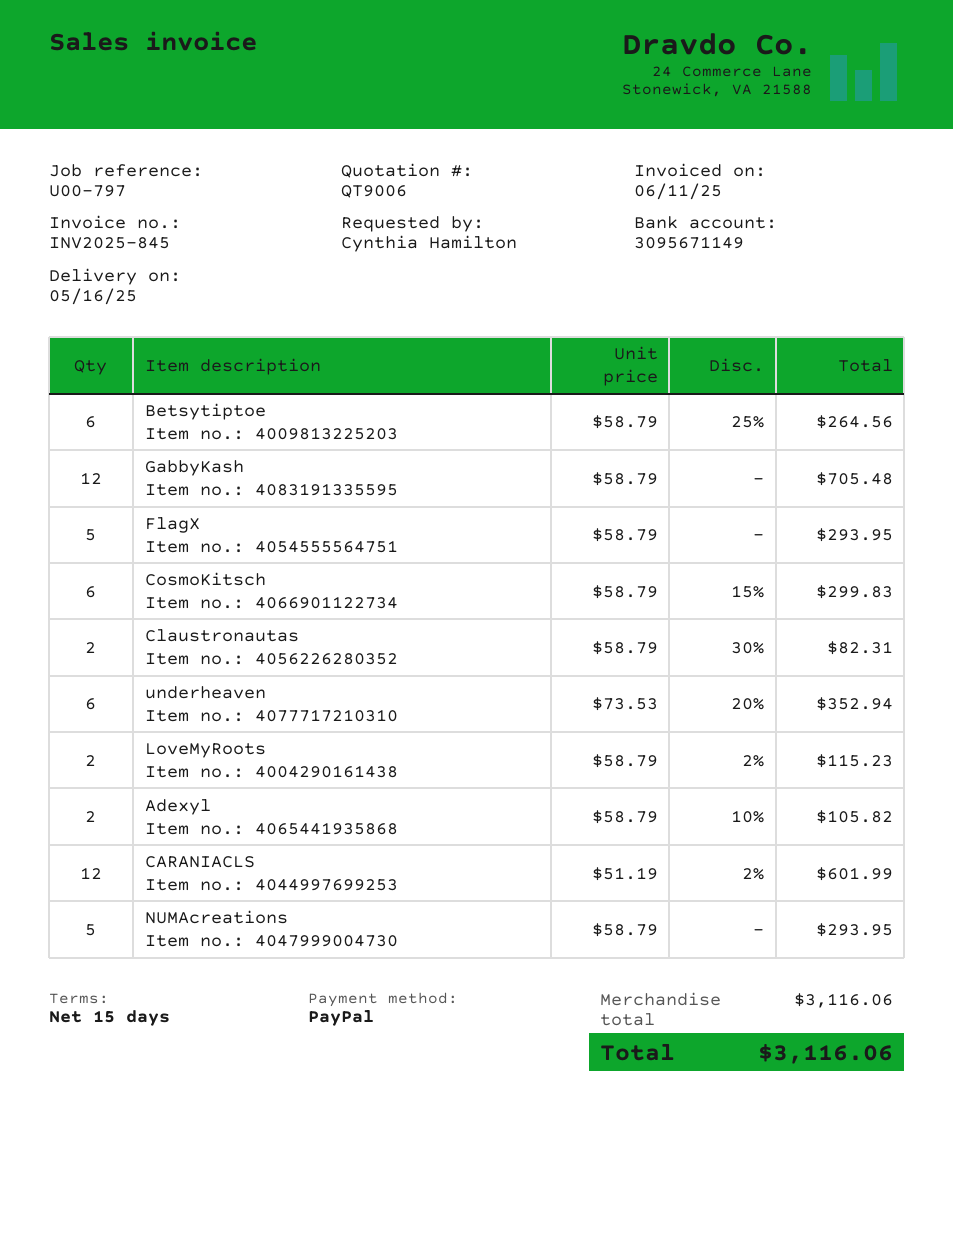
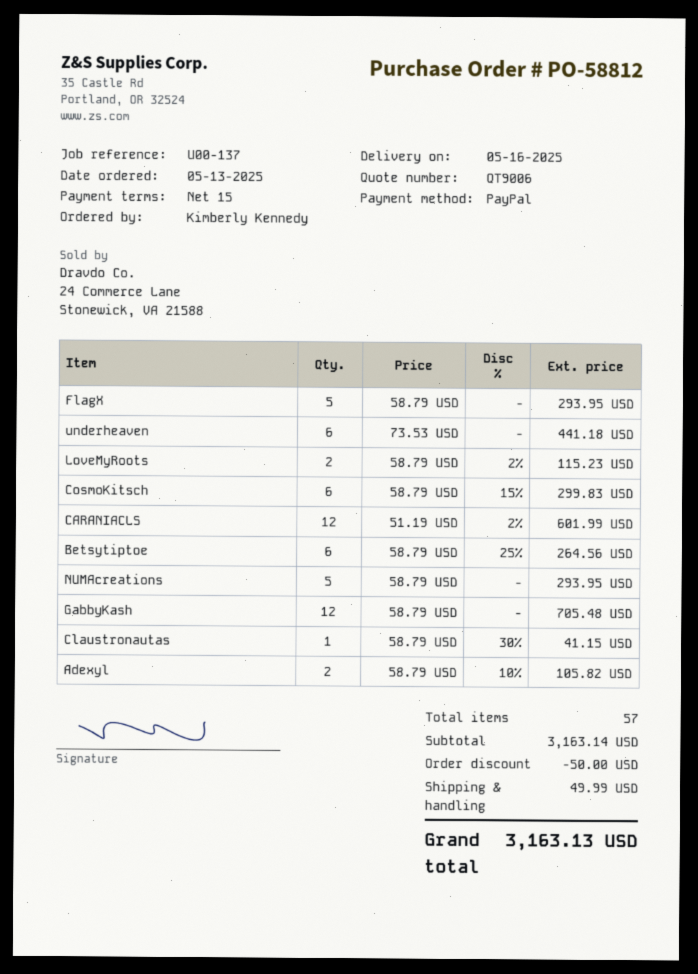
reference: U00-797 -> U00-137
ordered by: Cynthia Hamilton -> Kimberly Kennedy
Claustronautas: 2 x 58.79 - 30% = 82.31 -> 1 x 58.79 - 30% = 41.15
underheaven: 6 x 73.53 - 20% = 352.94 -> 6 x 73.53 = 441.18
subtotal: 3116.06 -> 3163.14
discount: none -> 50.00
shipping: none -> 49.99
total: 3116.06 -> 3163.13

